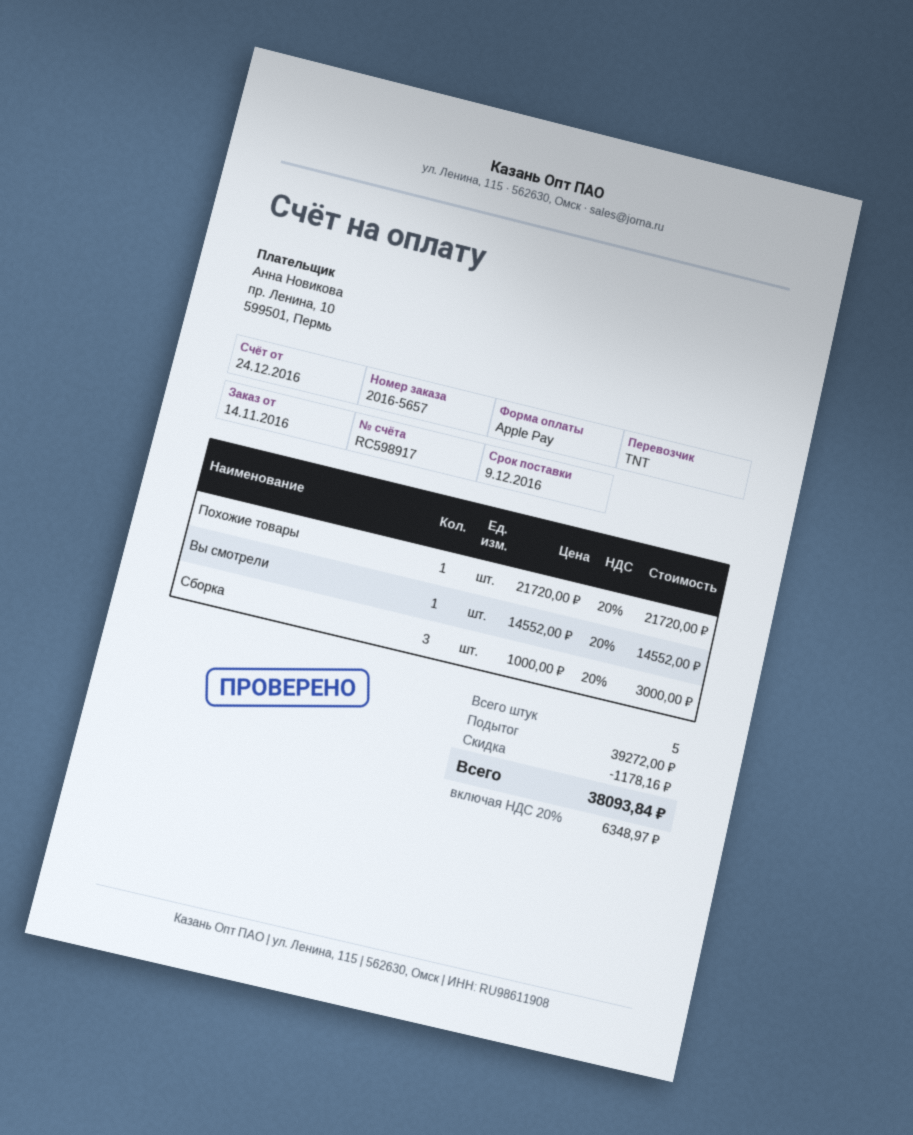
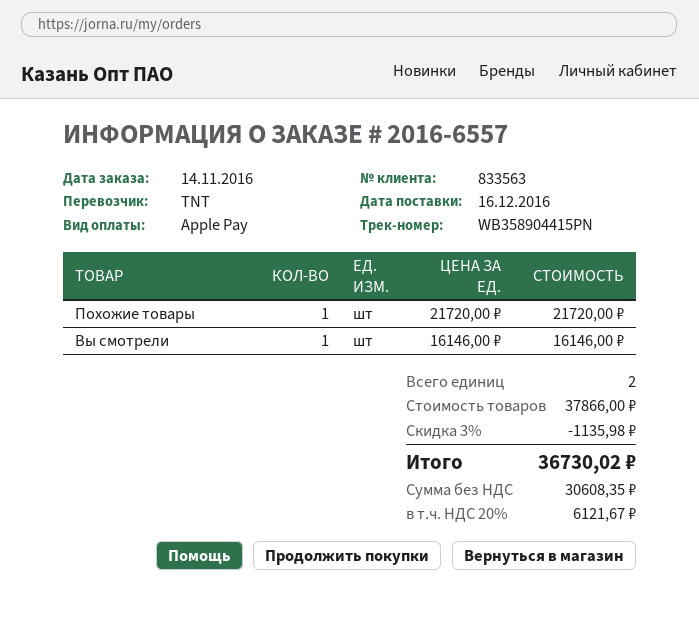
order number: 2016-5657 -> 2016-6557
delivery date: 2016-12-09 -> 2016-12-16
Вы смотрели: 1 x 14552.00 = 14552.00 -> 1 x 16146.00 = 16146.00
Сборка: 3 x 1000.00 = 3000.00 -> none
total quantity: 5 -> 2
subtotal: 39272.00 -> 37866.00
discount: 1178.16 -> 1135.98
tax: 20% = 6348.97 -> 20% = 6121.67
total: 38093.84 -> 36730.02

